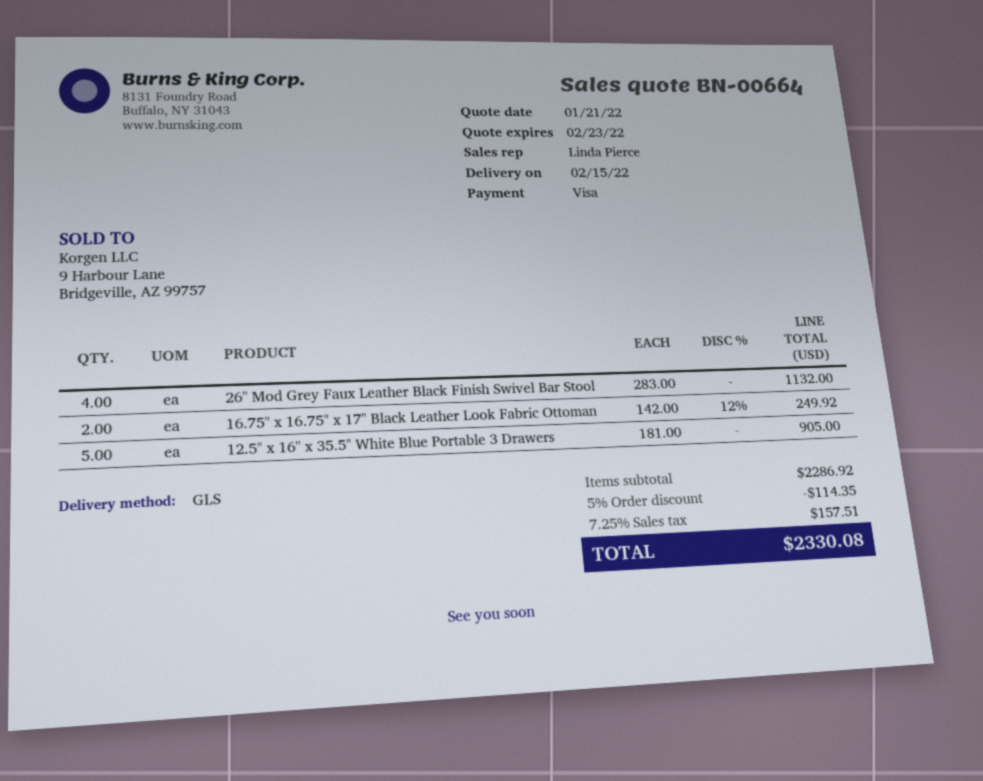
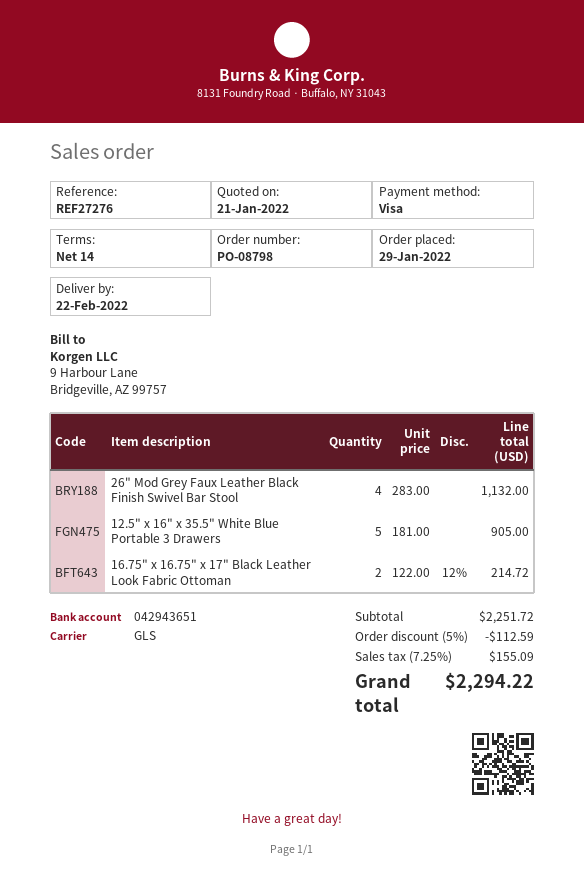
delivery date: 2022-02-15 -> 2022-02-22
16.75" x 16.75" x 17" Black Leather Look Fabric Ottoman: 2 x 142.00 - 12% = 249.92 -> 2 x 122.00 - 12% = 214.72
subtotal: 2286.92 -> 2251.72
discount: 5% = 114.35 -> 5% = 112.59
tax: 7.25% = 157.51 -> 7.25% = 155.09
total: 2330.08 -> 2294.22

